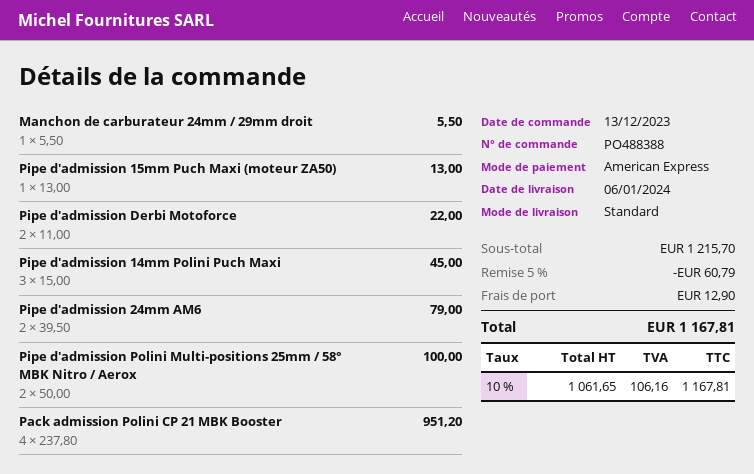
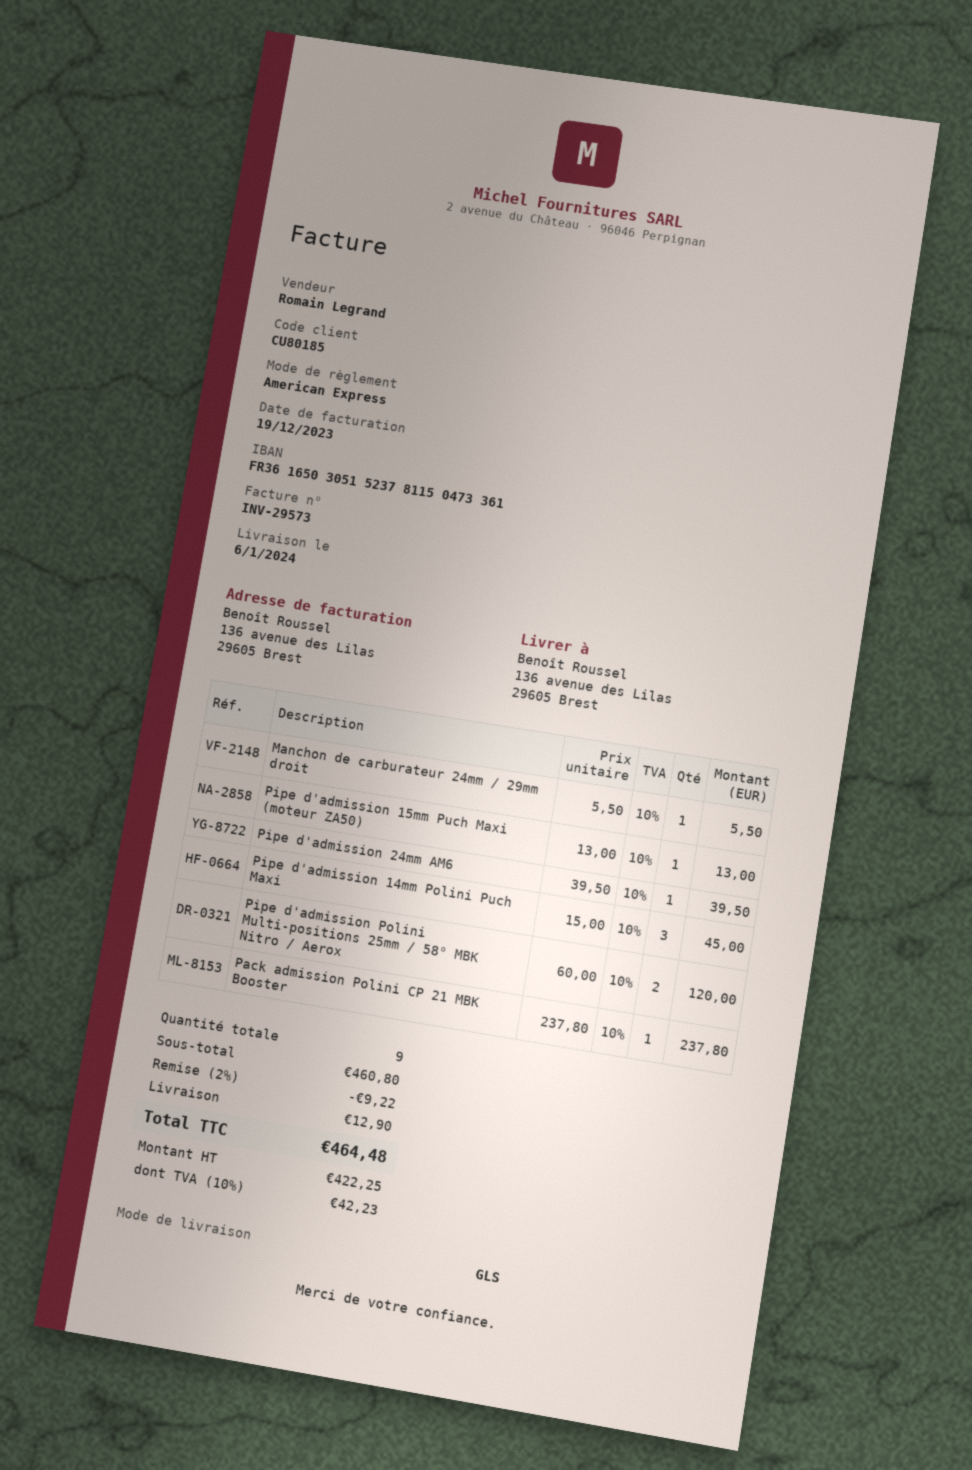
shipping method: standard -> GLS
Pipe d'admission Derbi Motoforce: 2 x 11.00 = 22.00 -> none
Pipe d'admission 24mm AM6: 2 x 39.50 = 79.00 -> 1 x 39.50 = 39.50
Pipe d'admission Polini Multi-positions 25mm / 58° MBK Nitro / Aerox: 2 x 50.00 = 100.00 -> 2 x 60.00 = 120.00
Pack admission Polini CP 21 MBK Booster: 4 x 237.80 = 951.20 -> 1 x 237.80 = 237.80
subtotal: 1215.70 -> 460.80
discount: 5% = 60.79 -> 2% = 9.22
net: 1061.65 -> 422.25
tax: 10% = 106.16 -> 10% = 42.23
total: 1167.81 -> 464.48

